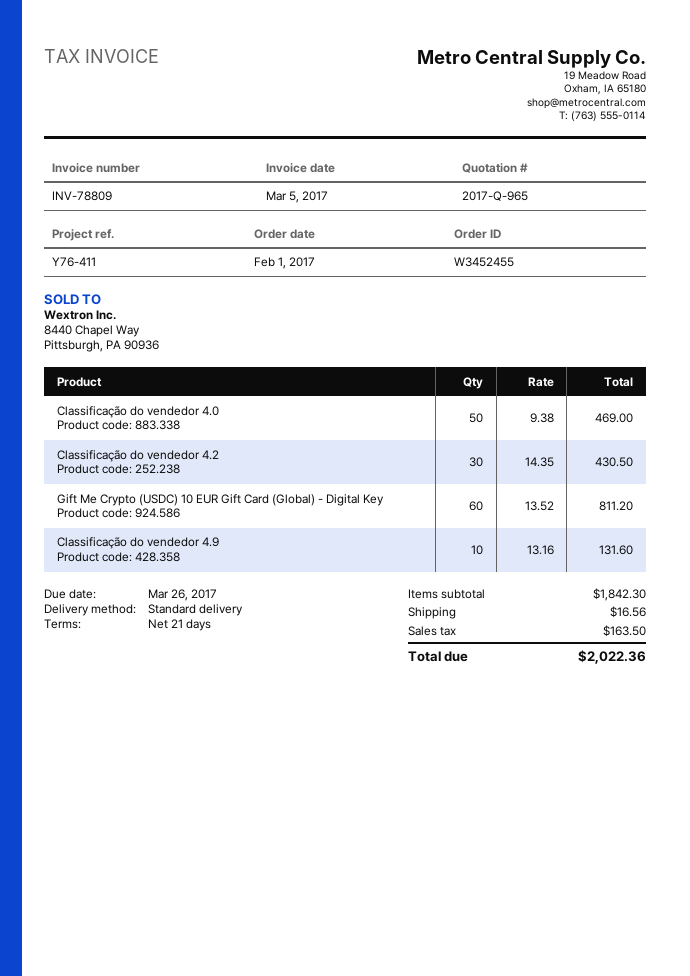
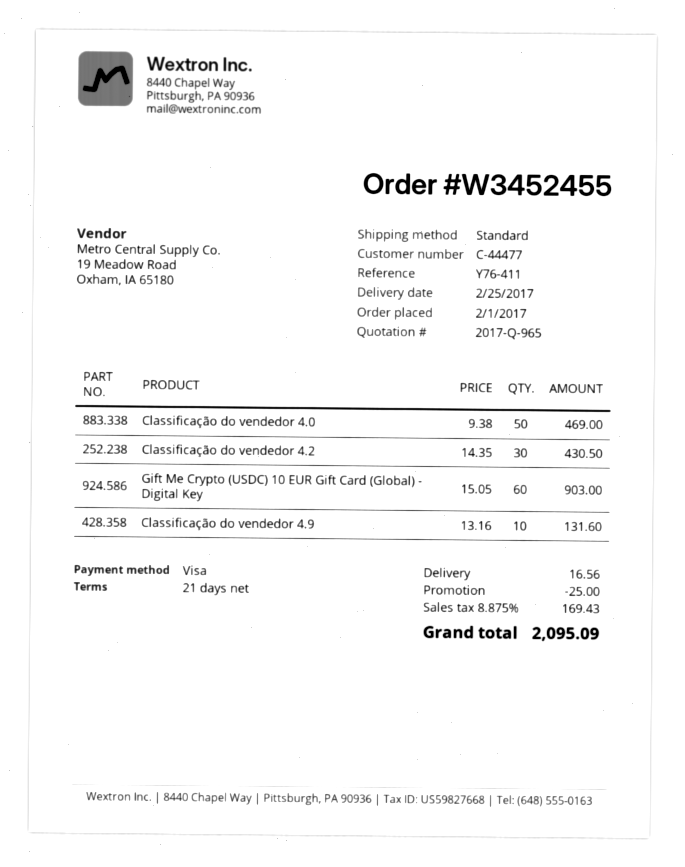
Gift Me Crypto (USDC) 10 EUR Gift Card (Global) - Digital Key: 60 x 13.52 = 811.20 -> 60 x 15.05 = 903.00
discount: none -> 25.00
tax: 163.50 -> 169.43
total: 2022.36 -> 2095.09

